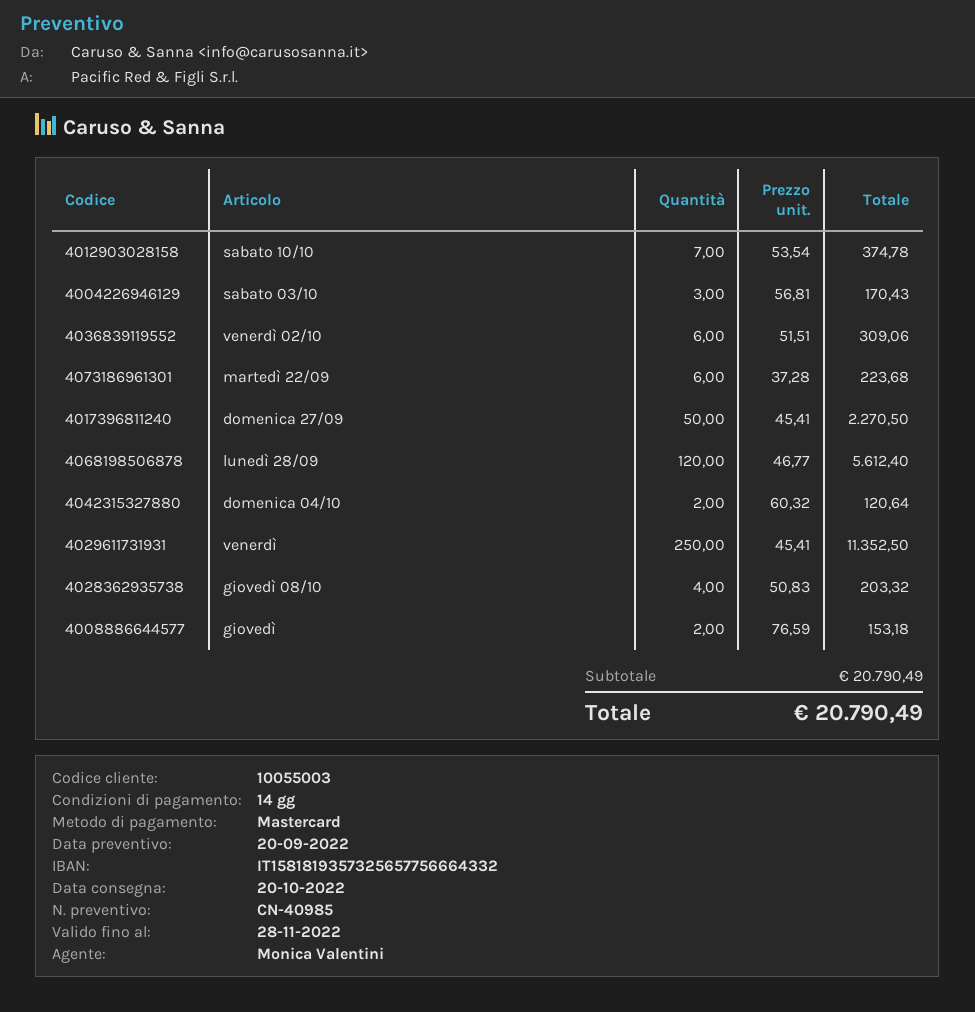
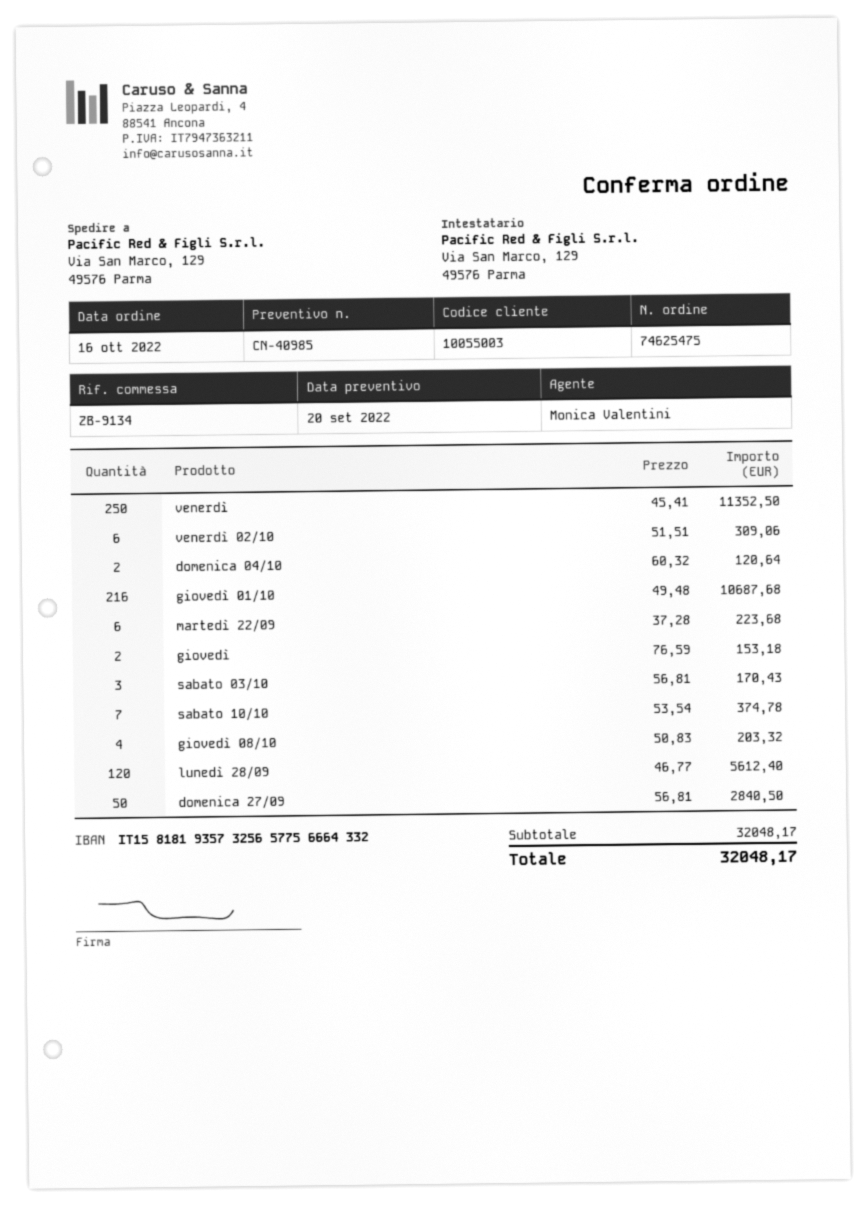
domenica 27/09: 50 x 45.41 = 2270.50 -> 50 x 56.81 = 2840.50
giovedì 01/10: none -> 216 x 49.48 = 10687.68
subtotal: 20790.49 -> 32048.17
total: 20790.49 -> 32048.17

